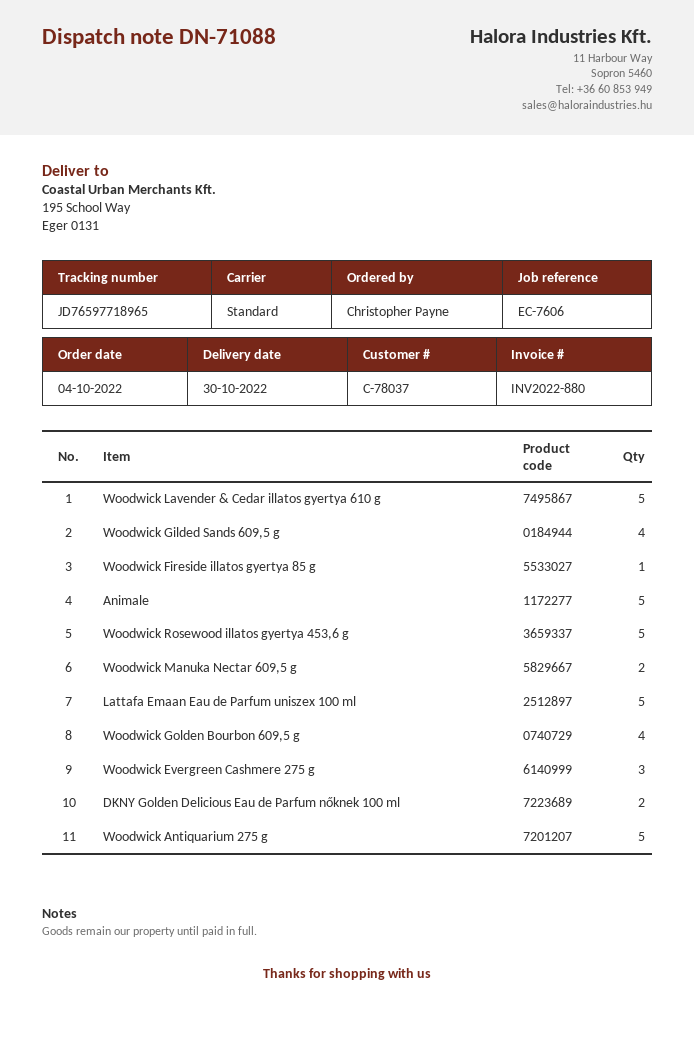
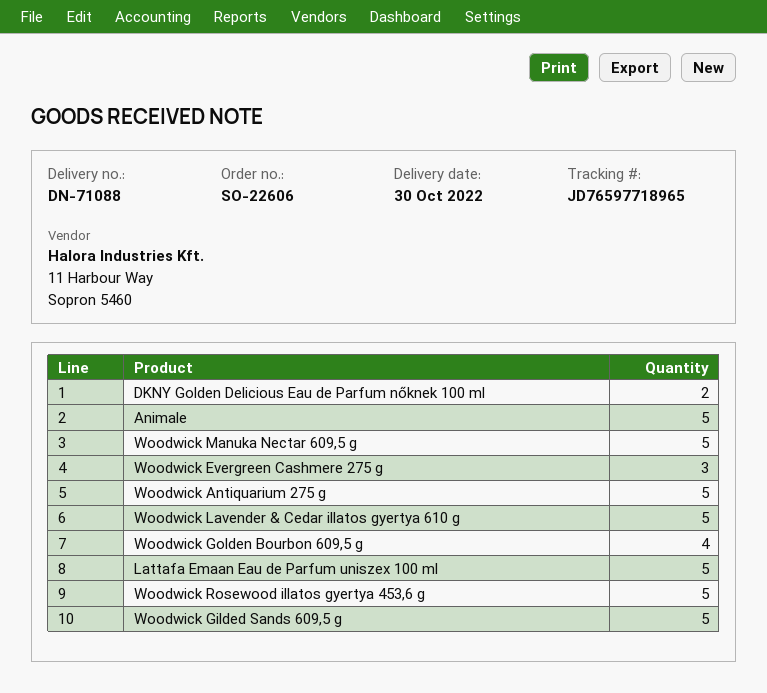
Woodwick Gilded Sands 609,5 g: 4 -> 5
Woodwick Fireside illatos gyertya 85 g: 1 -> none
Woodwick Manuka Nectar 609,5 g: 2 -> 5

